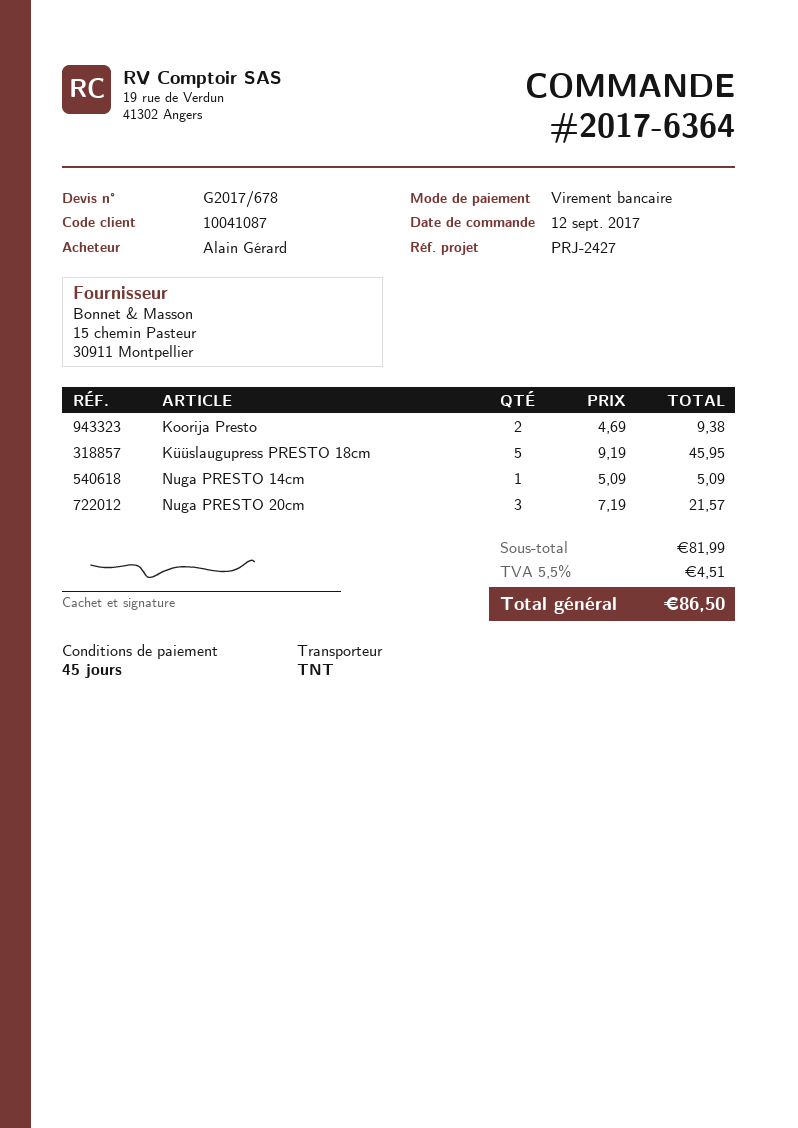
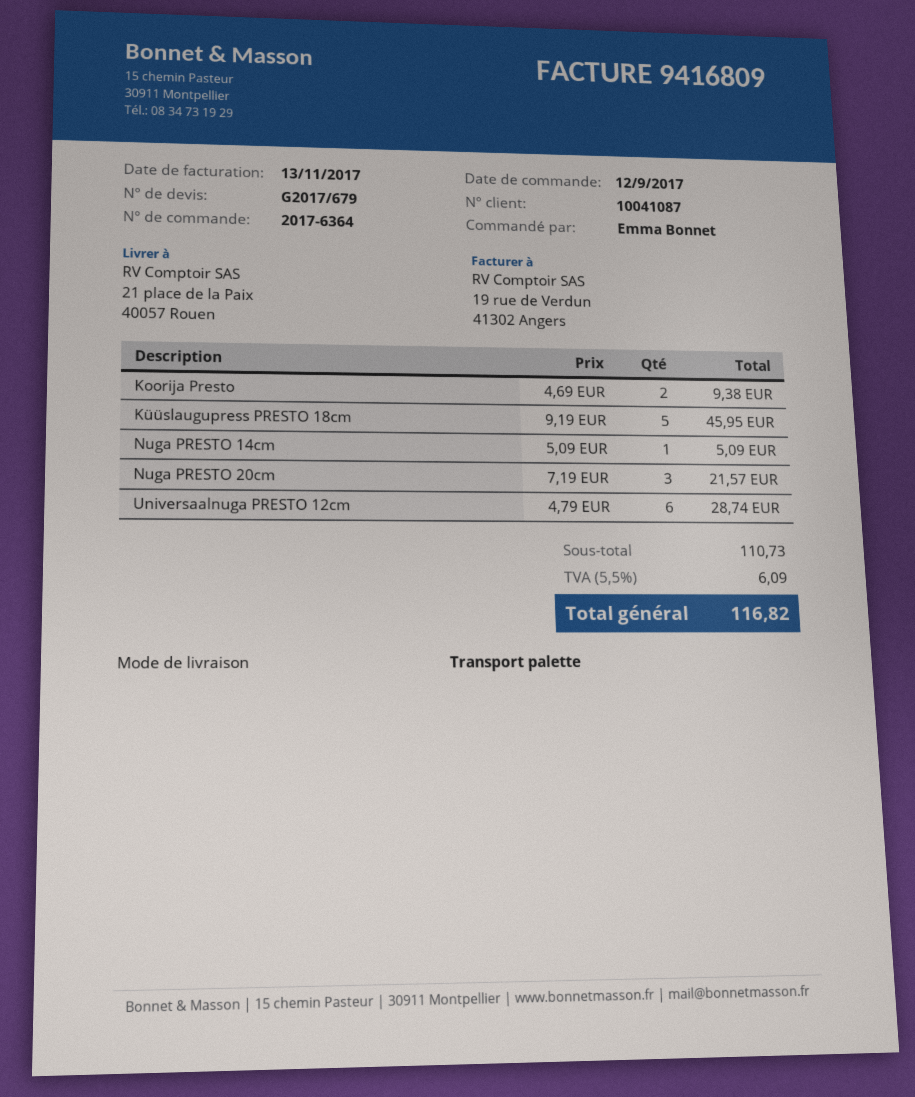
quote number: G2017/678 -> G2017/679
ordered by: Alain Gérard -> Emma Bonnet
shipping method: TNT -> pallet freight
Universaalnuga PRESTO 12cm: none -> 6 x 4.79 = 28.74
subtotal: 81.99 -> 110.73
tax: 5.5% = 4.51 -> 5.5% = 6.09
total: 86.50 -> 116.82

